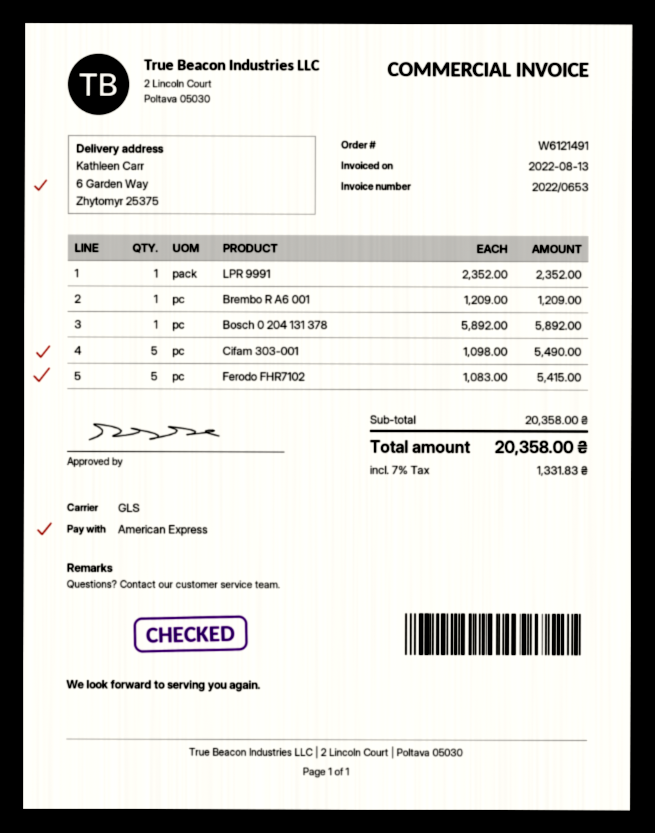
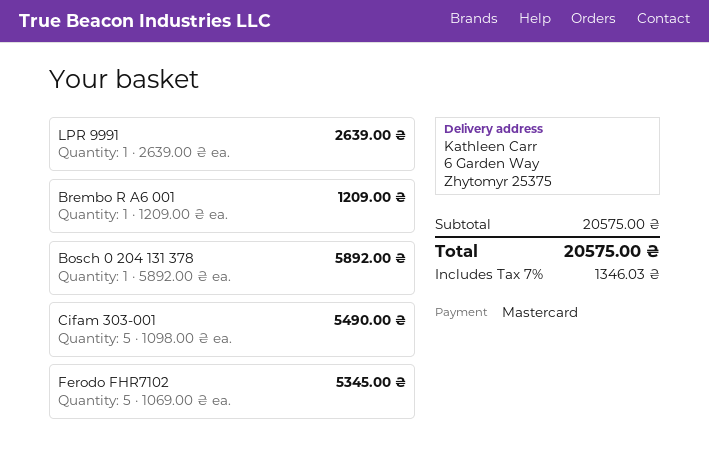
payment method: American Express -> Mastercard
LPR 9991: 1 x 2352.00 = 2352.00 -> 1 x 2639.00 = 2639.00
Ferodo FHR7102: 5 x 1083.00 = 5415.00 -> 5 x 1069.00 = 5345.00
subtotal: 20358.00 -> 20575.00
tax: 7% = 1331.83 -> 7% = 1346.03
total: 20358.00 -> 20575.00

